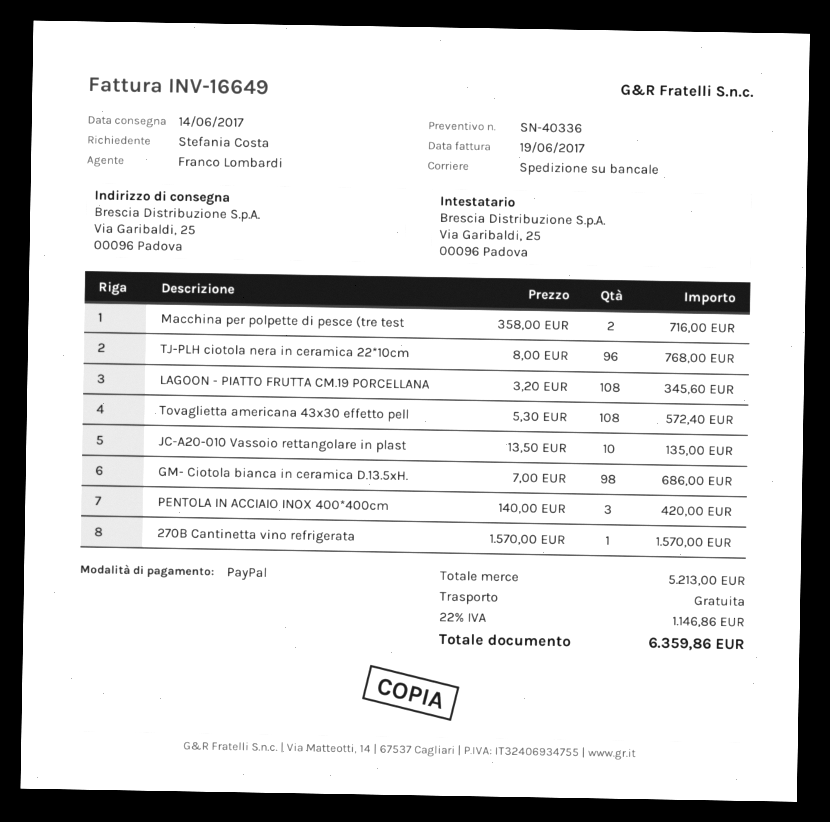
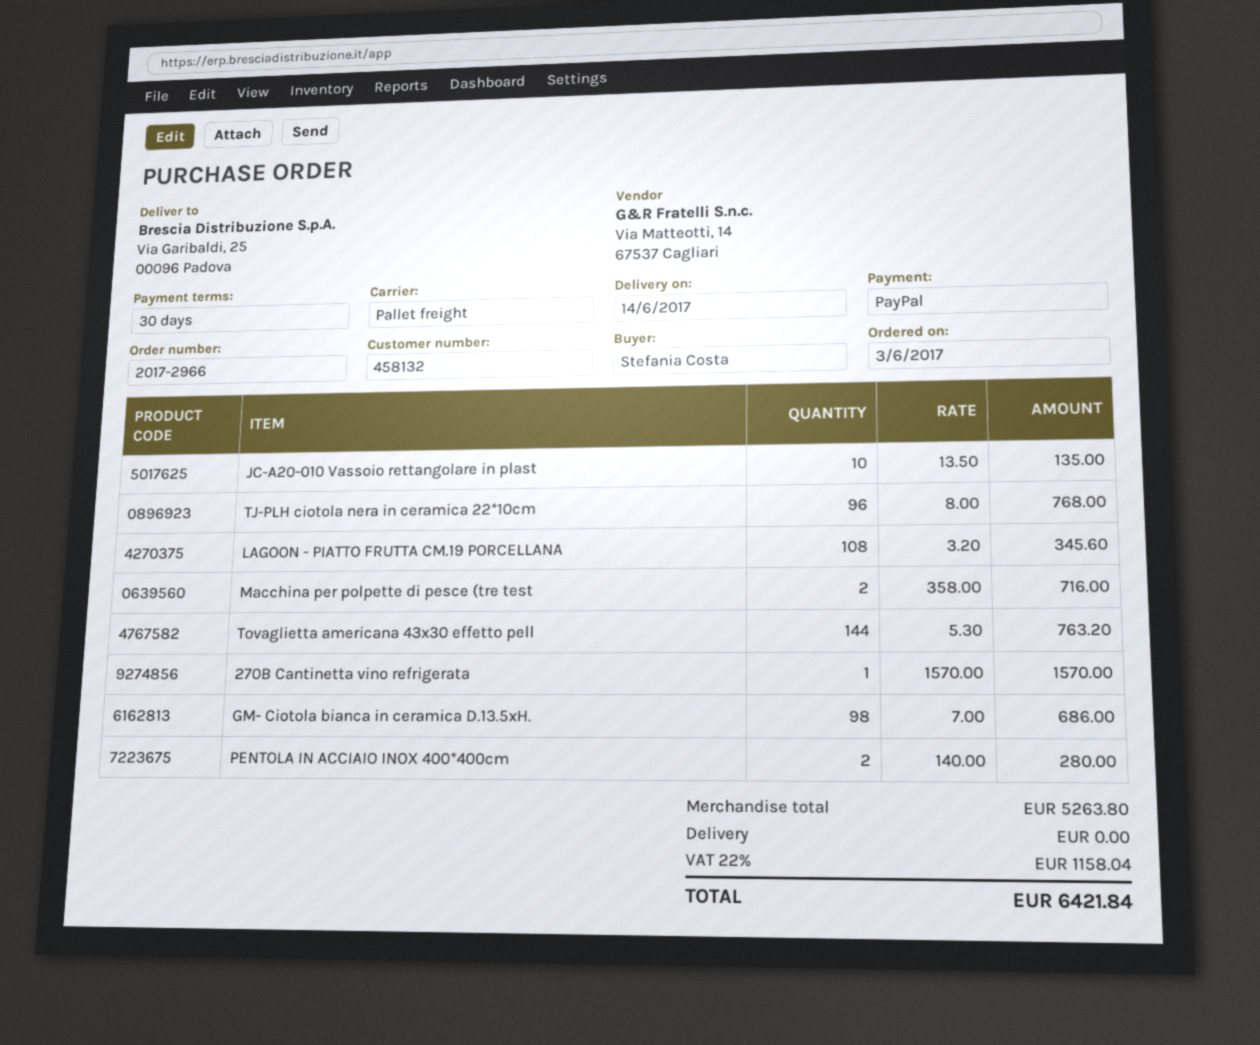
Tovaglietta americana 43x30 effetto pell: 108 x 5.30 = 572.40 -> 144 x 5.30 = 763.20
PENTOLA IN ACCIAIO INOX 400*400cm: 3 x 140.00 = 420.00 -> 2 x 140.00 = 280.00
subtotal: 5213.00 -> 5263.80
tax: 22% = 1146.86 -> 22% = 1158.04
total: 6359.86 -> 6421.84

